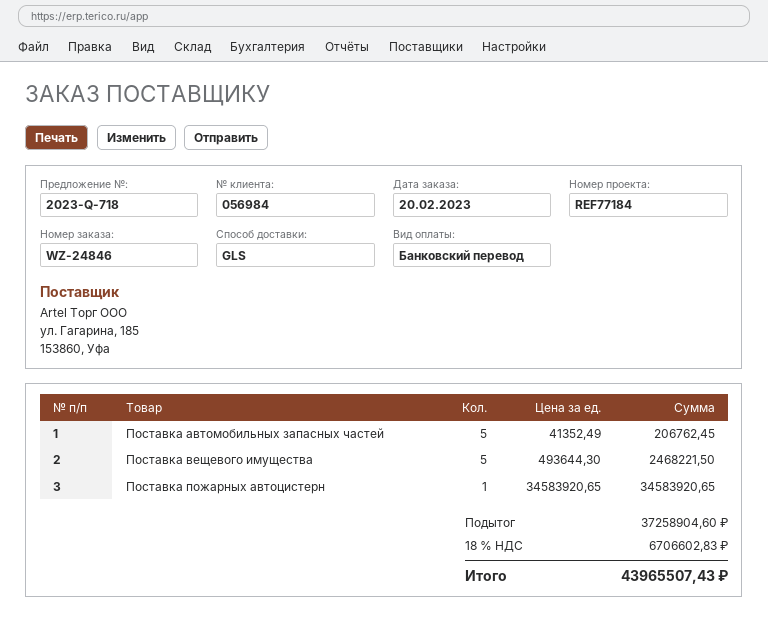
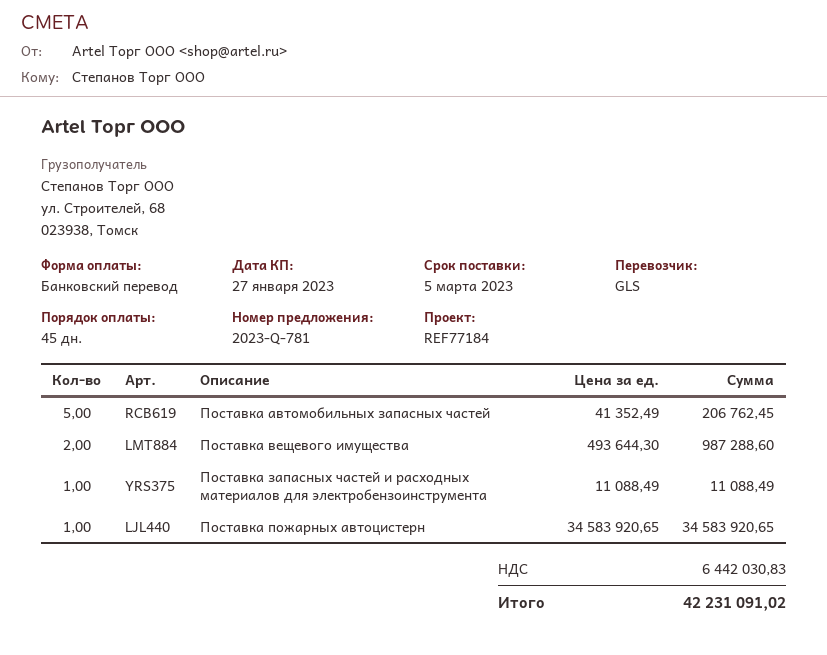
quote number: 2023-Q-718 -> 2023-Q-781
Поставка вещевого имущества: 5 x 493644.30 = 2468221.50 -> 2 x 493644.30 = 987288.60
Поставка запасных частей и расходных материалов для электробензоинструмента: none -> 1 x 11088.49 = 11088.49
tax: 6706602.83 -> 6442030.83
total: 43965507.43 -> 42231091.02

